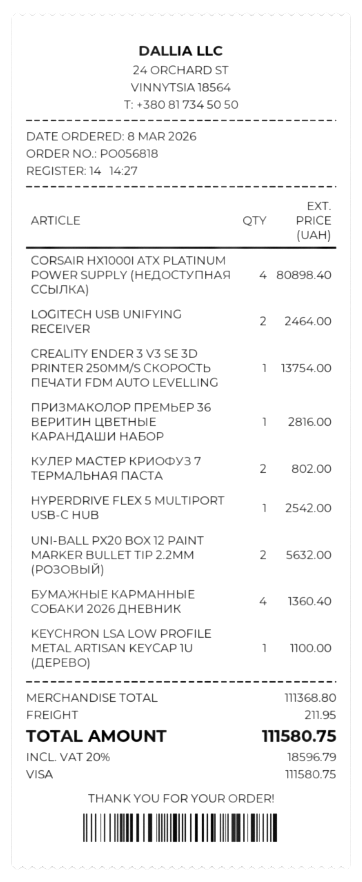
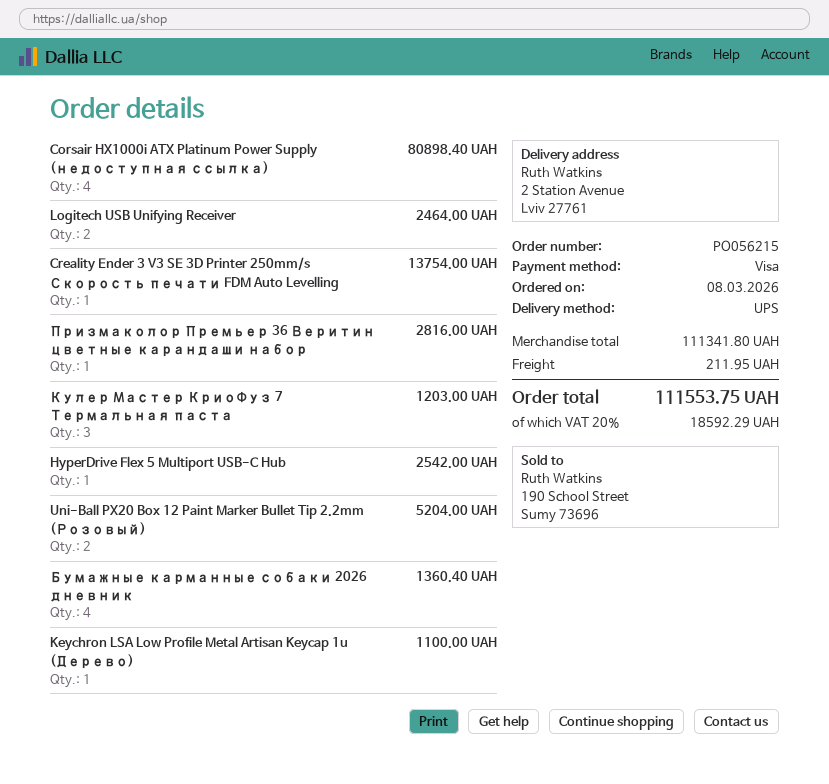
order number: PO056818 -> PO056215
КУЛЕР МАСТЕР КРИОФУЗ 7 ТЕРМАЛЬНАЯ ПАСТА: 2 for 802.00 -> 3 for 1203.00
UNI-BALL PX20 BOX 12 PAINT MARKER BULLET TIP 2.2MM (РОЗОВЫЙ): 2 for 5632.00 -> 2 for 5204.00
subtotal: 111368.80 -> 111341.80
tax: 20% = 18596.79 -> 20% = 18592.29
total: 111580.75 -> 111553.75

